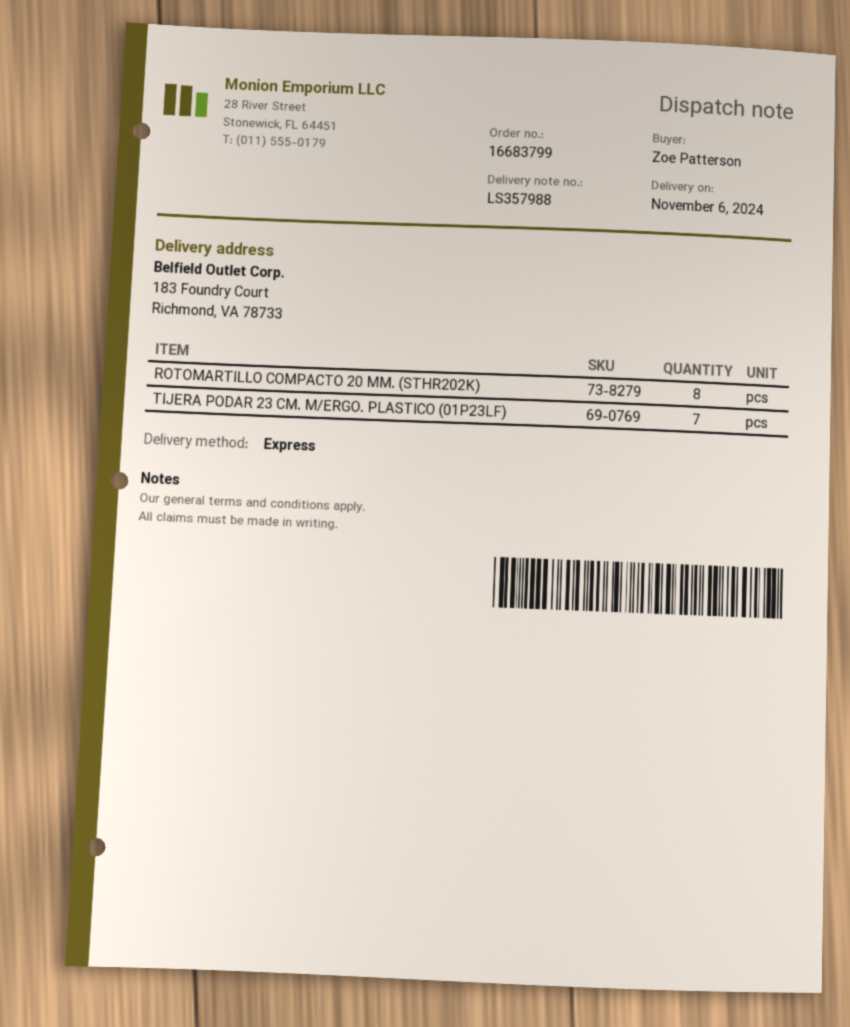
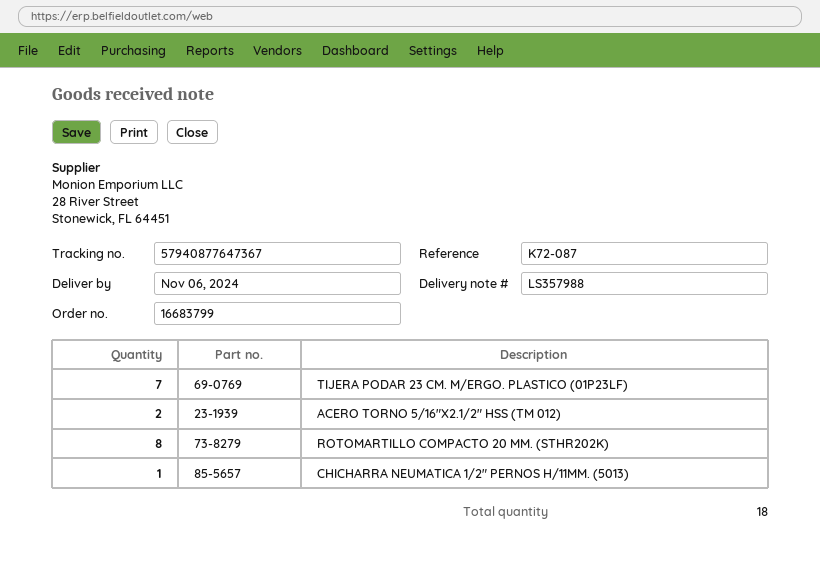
ACERO TORNO 5/16″X2.1/2″ HSS (TM 012): none -> 2
CHICHARRA NEUMATICA 1/2″ PERNOS H/11MM. (5013): none -> 1

